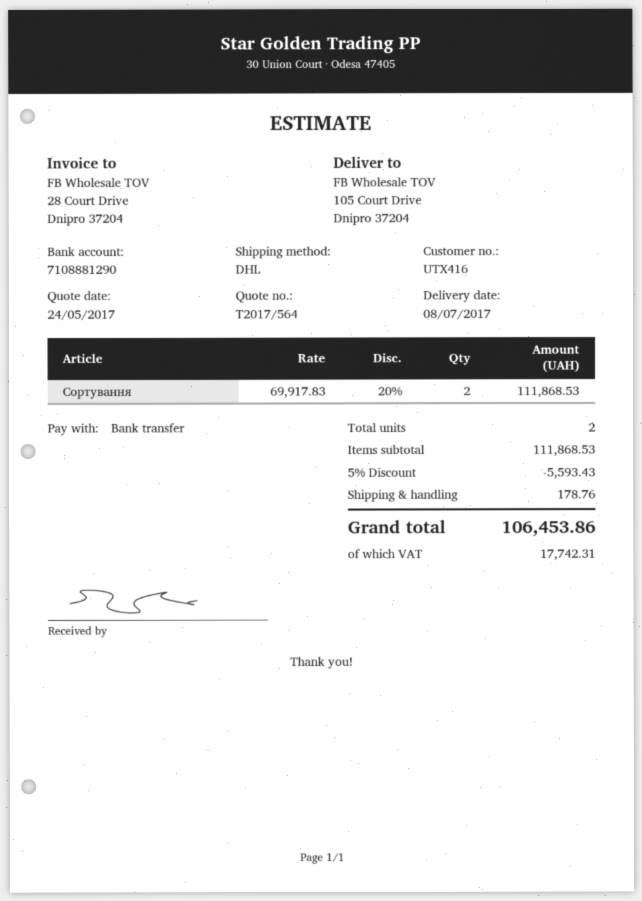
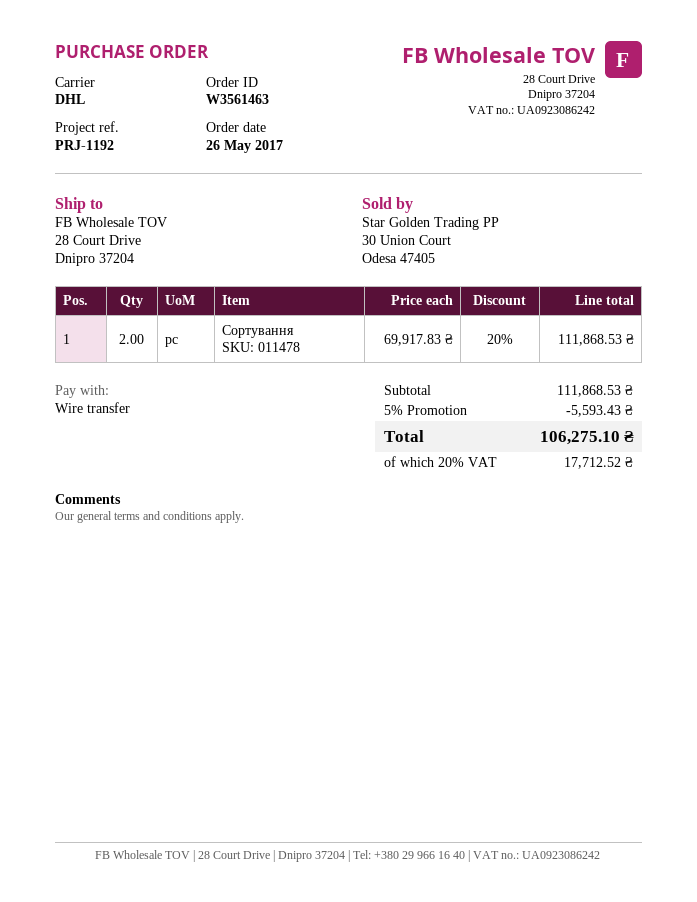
ship to: 105 Court Drive, Dnipro 37204 -> 28 Court Drive, Dnipro 37204
shipping: 178.76 -> none
tax: 17742.31 -> 17712.52
total: 106453.86 -> 106275.10

